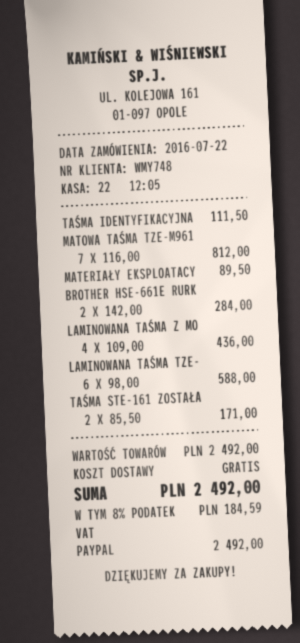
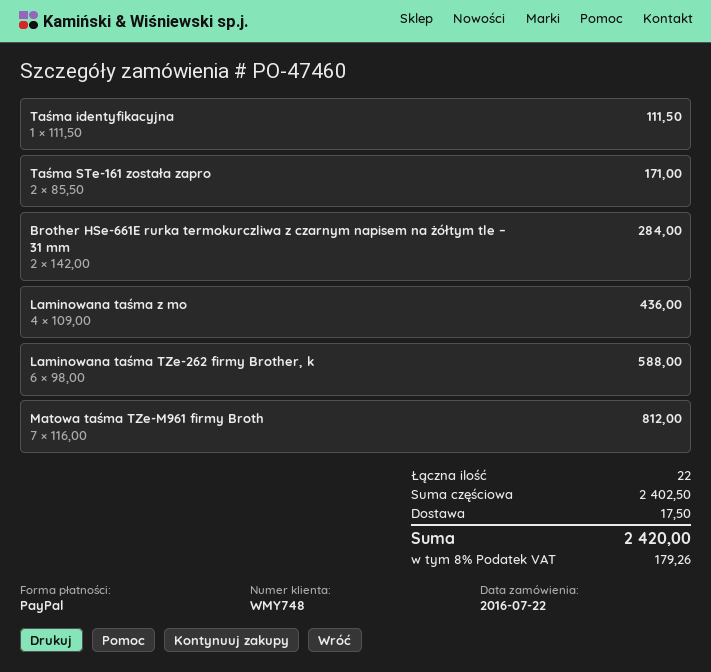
MATERIAŁY EKSPLOATACY: 1 x 89.50 = 89.50 -> none
subtotal: 2492.00 -> 2402.50
shipping: 0.00 -> 17.50
tax: 8% = 184.59 -> 8% = 179.26
total: 2492.00 -> 2420.00

